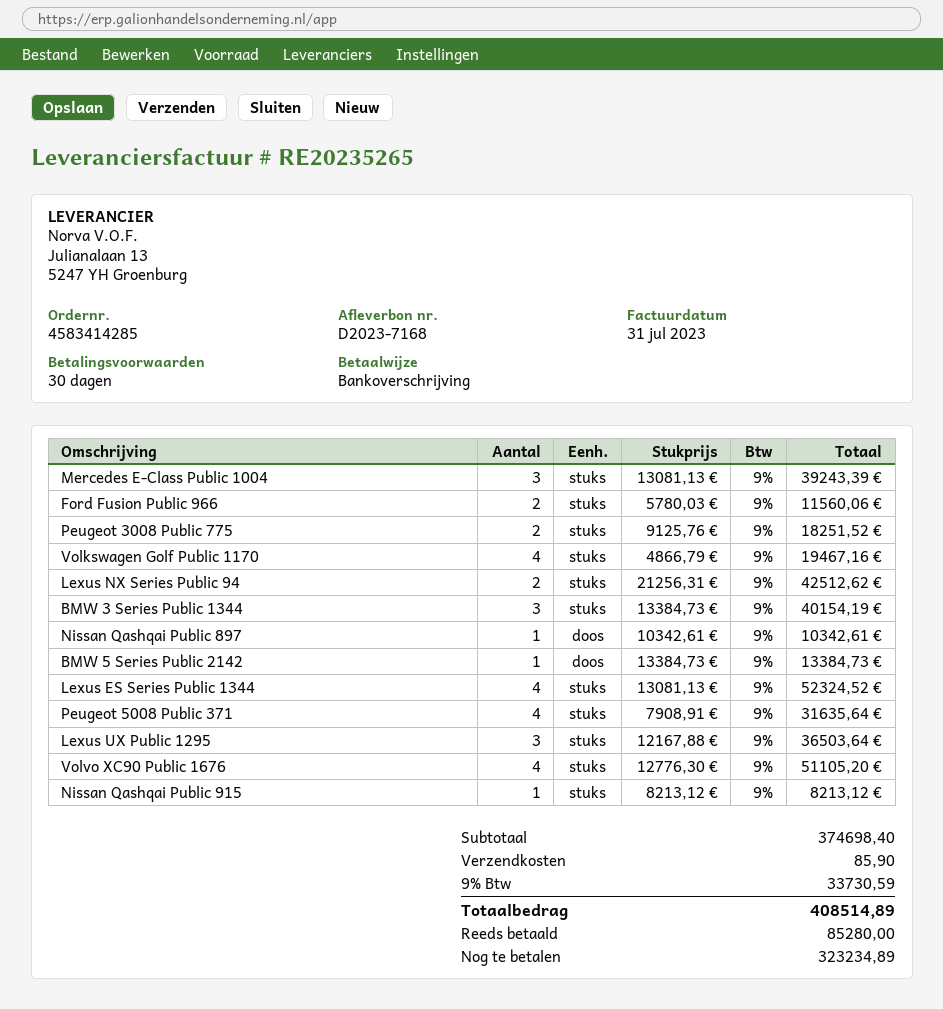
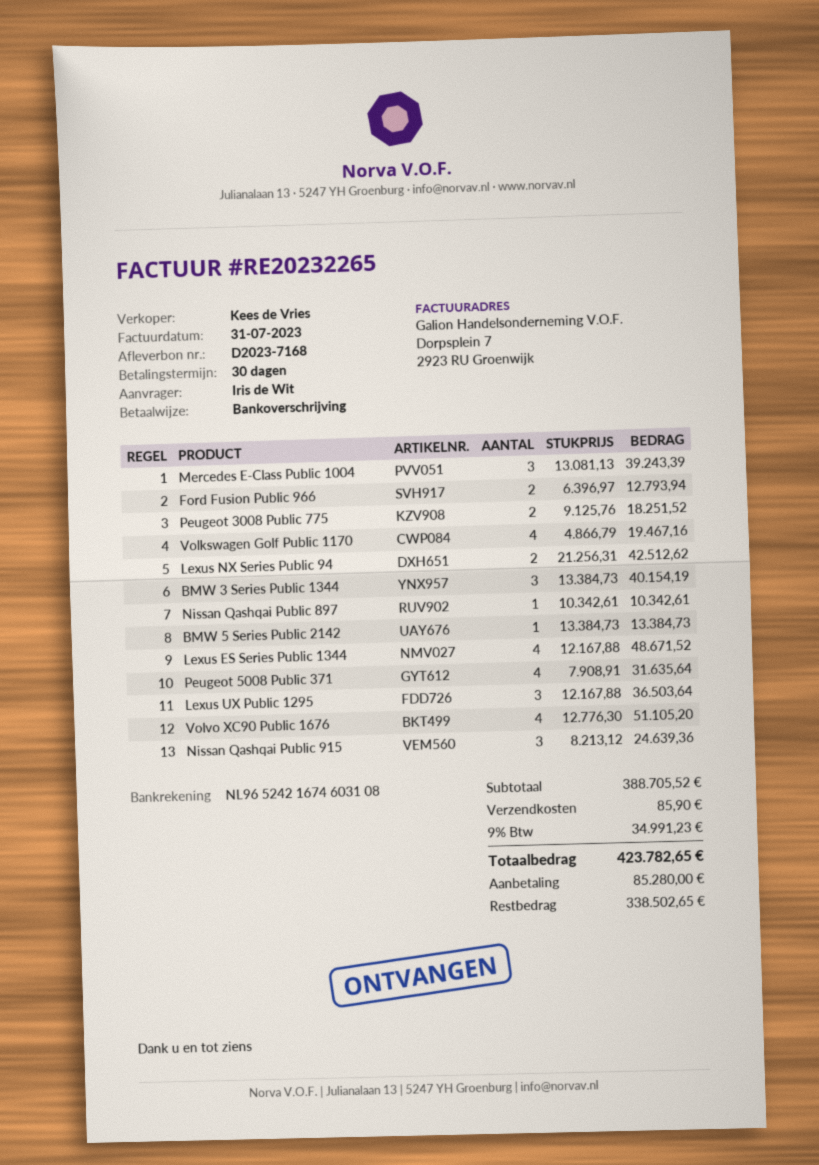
invoice number: RE20235265 -> RE20232265
Ford Fusion Public 966: 2 x 5780.03 = 11560.06 -> 2 x 6396.97 = 12793.94
Lexus ES Series Public 1344: 4 x 13081.13 = 52324.52 -> 4 x 12167.88 = 48671.52
Nissan Qashqai Public 915: 1 x 8213.12 = 8213.12 -> 3 x 8213.12 = 24639.36
subtotal: 374698.40 -> 388705.52
tax: 9% = 33730.59 -> 9% = 34991.23
total: 408514.89 -> 423782.65
balance: 323234.89 -> 338502.65

